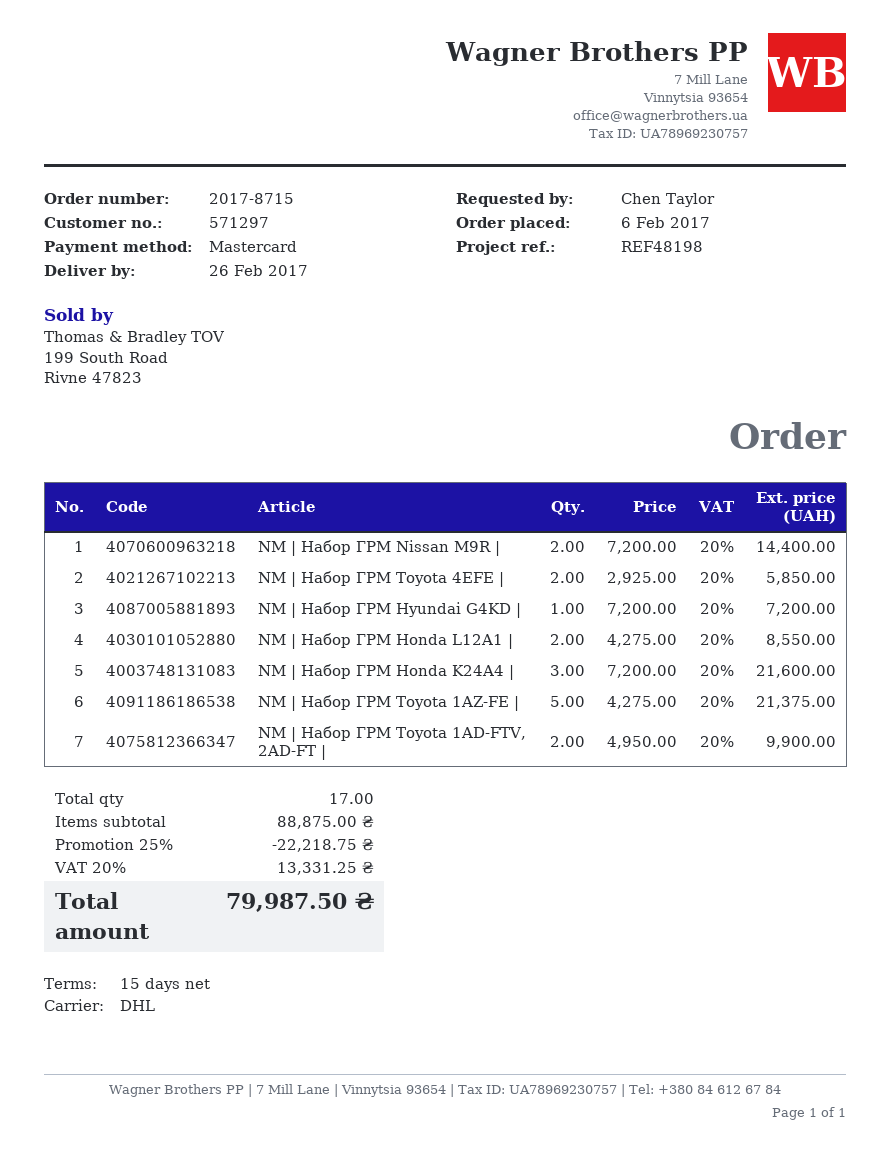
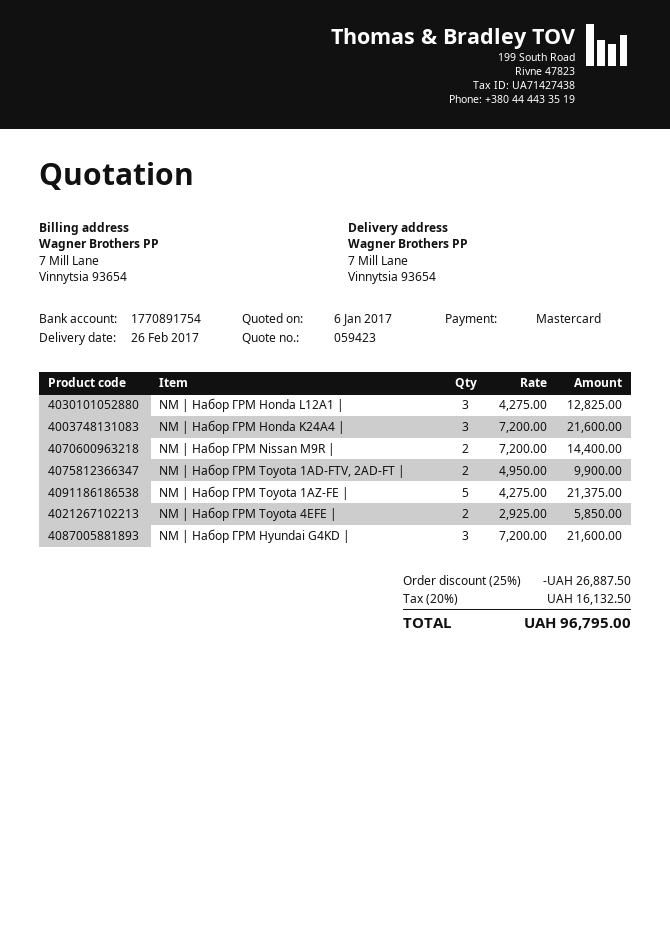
NM | Набор ГРМ Hyundai G4KD |: 1 x 7200.00 = 7200.00 -> 3 x 7200.00 = 21600.00
NM | Набор ГРМ Honda L12A1 |: 2 x 4275.00 = 8550.00 -> 3 x 4275.00 = 12825.00
discount: 25% = 22218.75 -> 25% = 26887.50
tax: 20% = 13331.25 -> 20% = 16132.50
total: 79987.50 -> 96795.00

